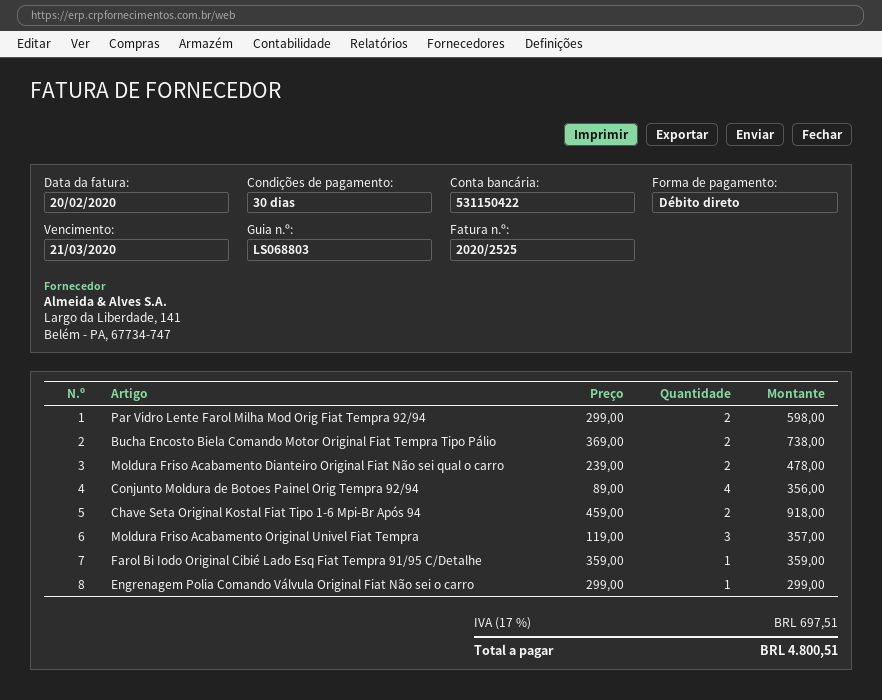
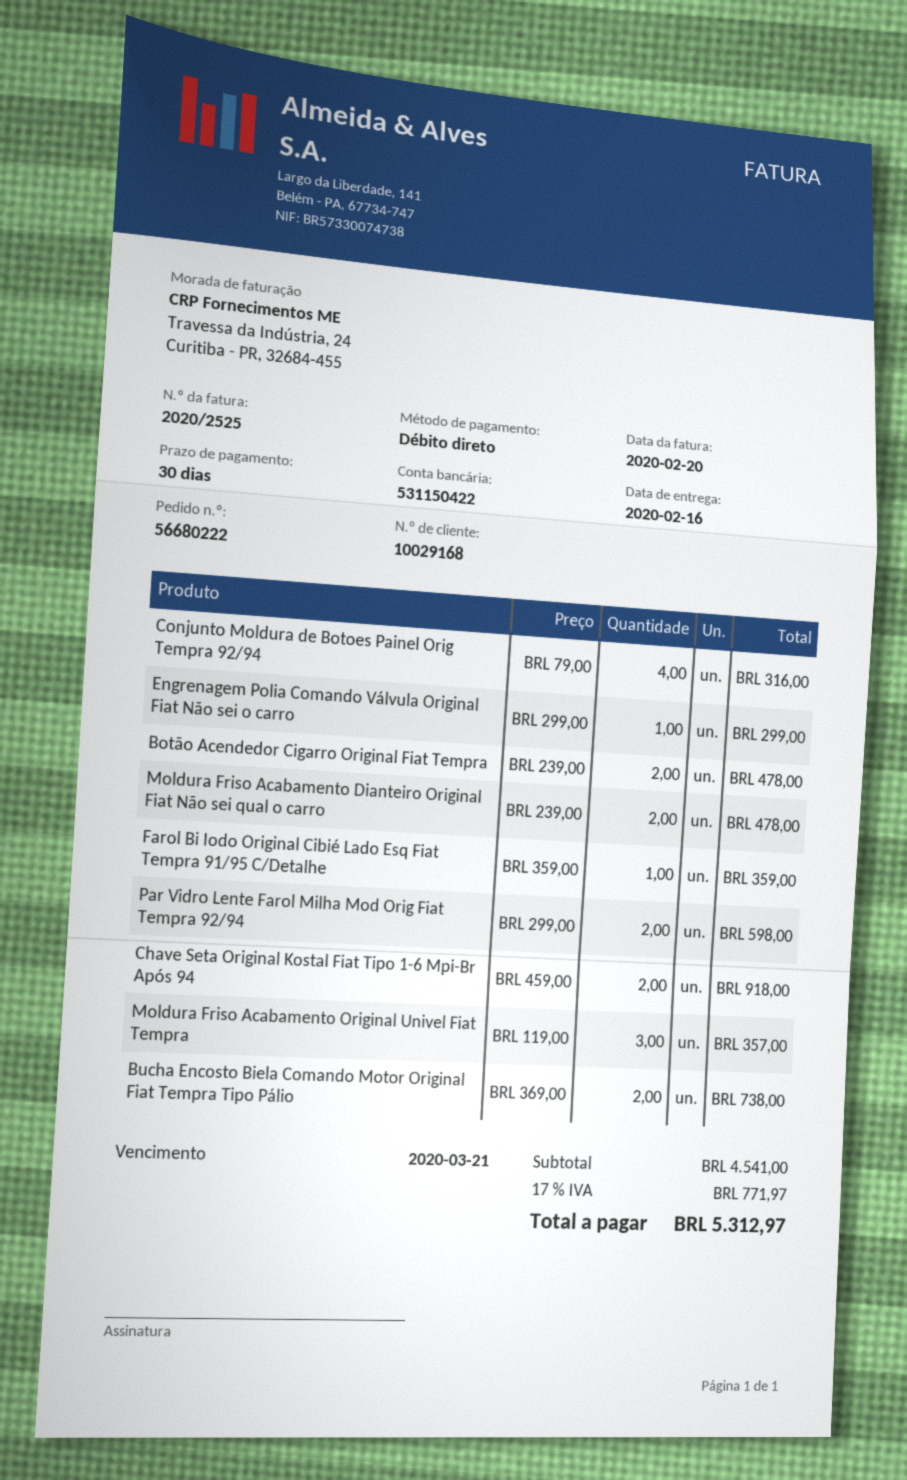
Conjunto Moldura de Botoes Painel Orig Tempra 92/94: 4 x 89.00 = 356.00 -> 4 x 79.00 = 316.00
Botão Acendedor Cigarro Original Fiat Tempra: none -> 2 x 239.00 = 478.00
tax: 17% = 697.51 -> 17% = 771.97
total: 4800.51 -> 5312.97

